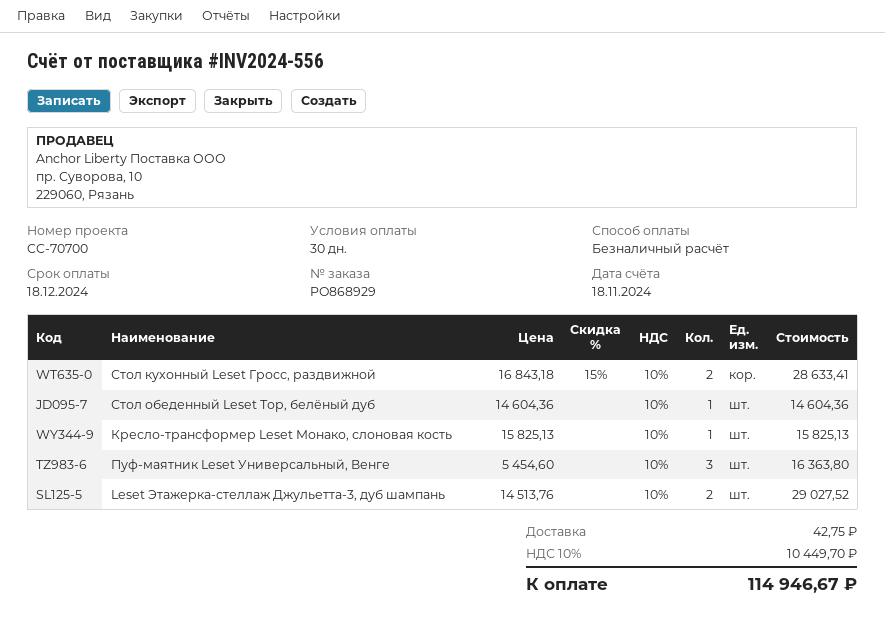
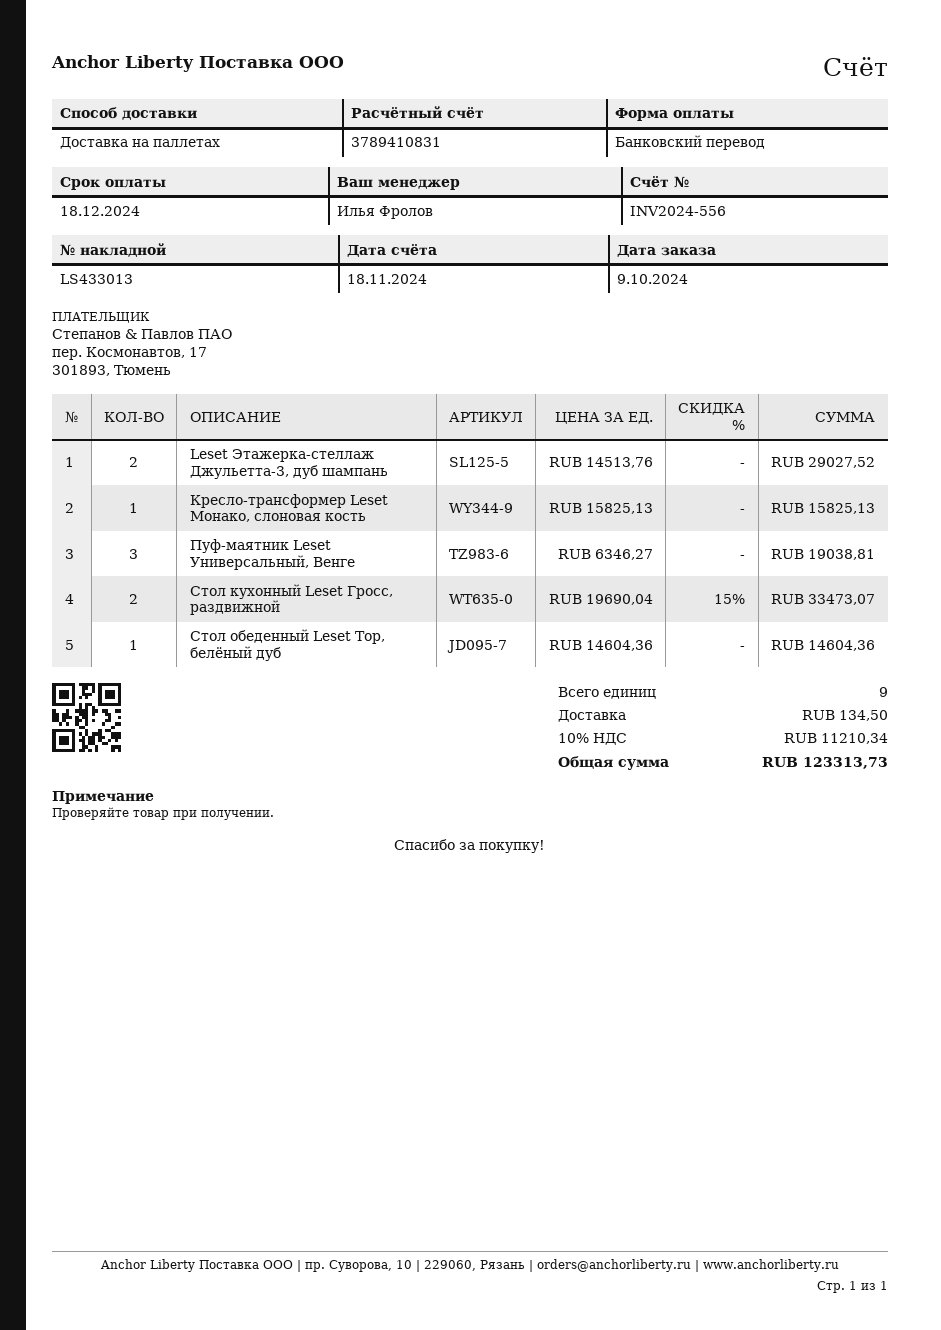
Стол кухонный Leset Гросс, раздвижной: 2 x 16843.18 - 15% = 28633.41 -> 2 x 19690.04 - 15% = 33473.07
Пуф-маятник Leset Универсальный, Венге: 3 x 5454.60 = 16363.80 -> 3 x 6346.27 = 19038.81
shipping: 42.75 -> 134.50
tax: 10% = 10449.70 -> 10% = 11210.34
total: 114946.67 -> 123313.73

